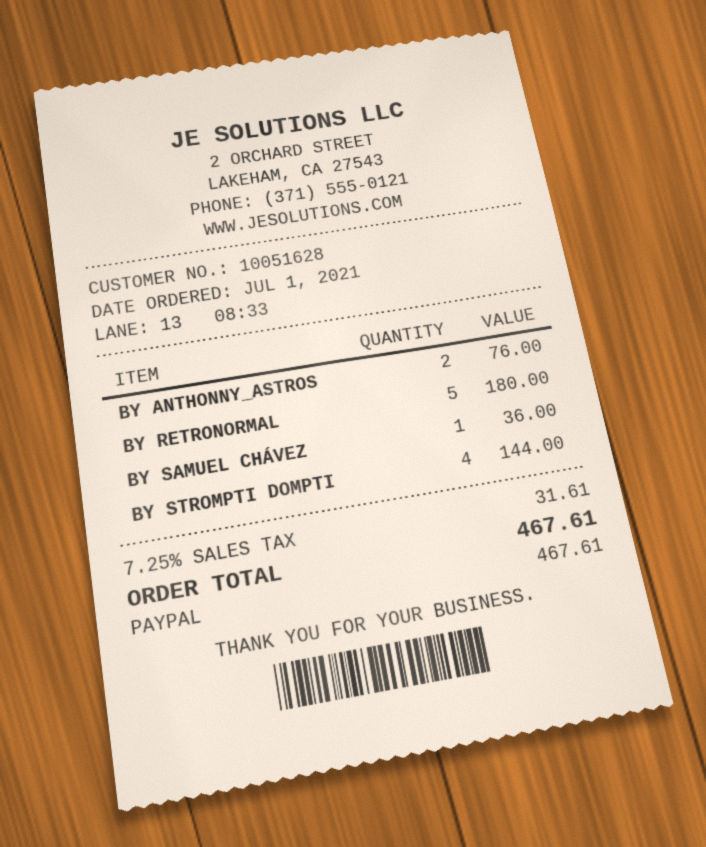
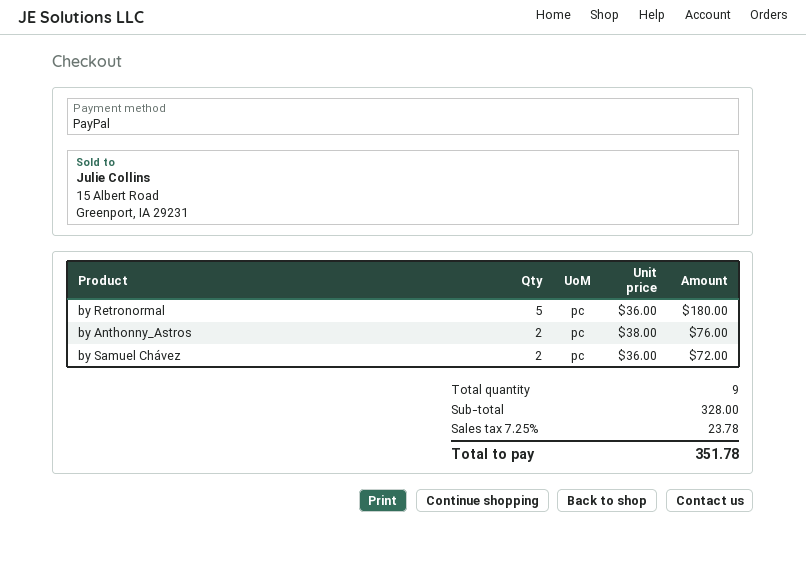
BY SAMUEL CHÁVEZ: 1 for 36.00 -> 2 for 72.00
BY STROMPTI DOMPTI: 4 for 144.00 -> none
tax: 7.25% = 31.61 -> 7.25% = 23.78
total: 467.61 -> 351.78

